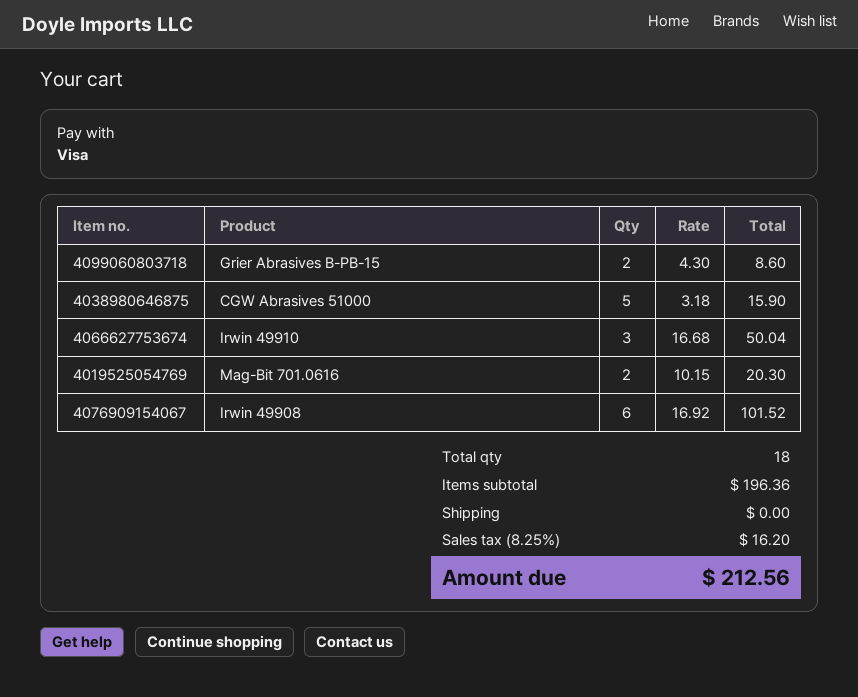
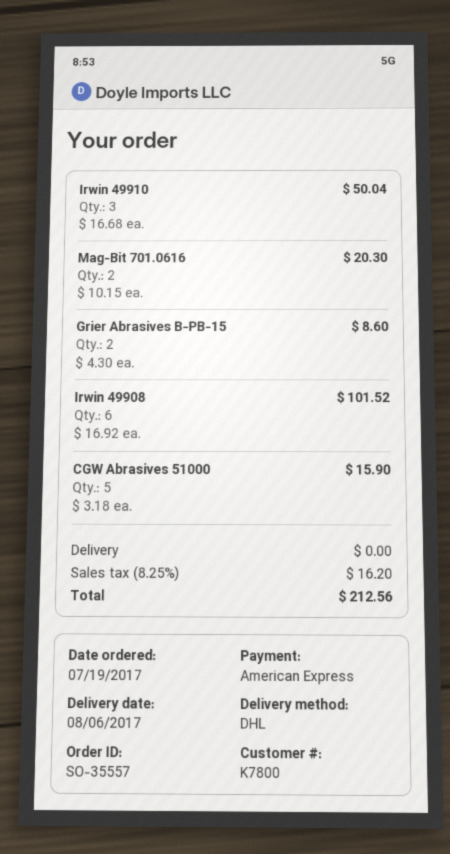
payment method: Visa -> American Express

